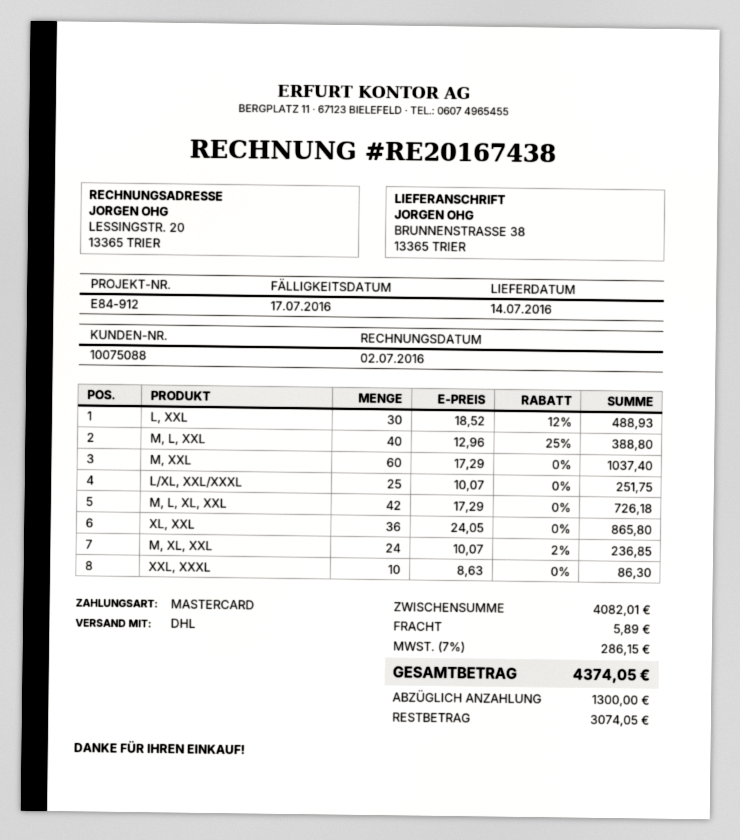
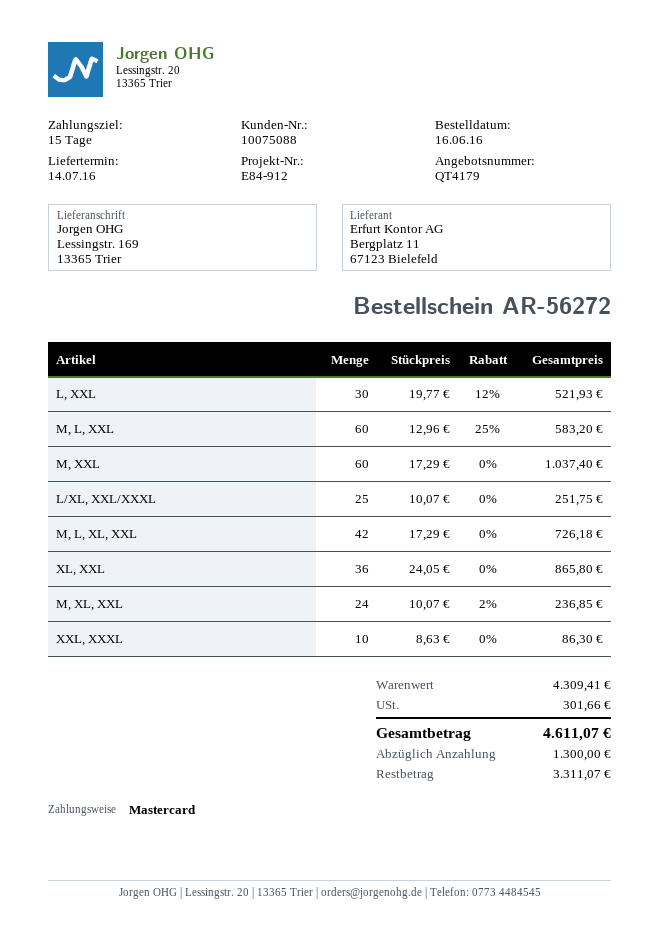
ship to: BRUNNENSTRASSE 38, 13365 TRIER -> Lessingstr. 169, 13365 Trier
L, XXL: 30 x 18.52 - 12% = 488.93 -> 30 x 19.77 - 12% = 521.93
M, L, XXL: 40 x 12.96 - 25% = 388.80 -> 60 x 12.96 - 25% = 583.20
subtotal: 4082.01 -> 4309.41
shipping: 5.89 -> none
tax: 286.15 -> 301.66
total: 4374.05 -> 4611.07
balance: 3074.05 -> 3311.07

